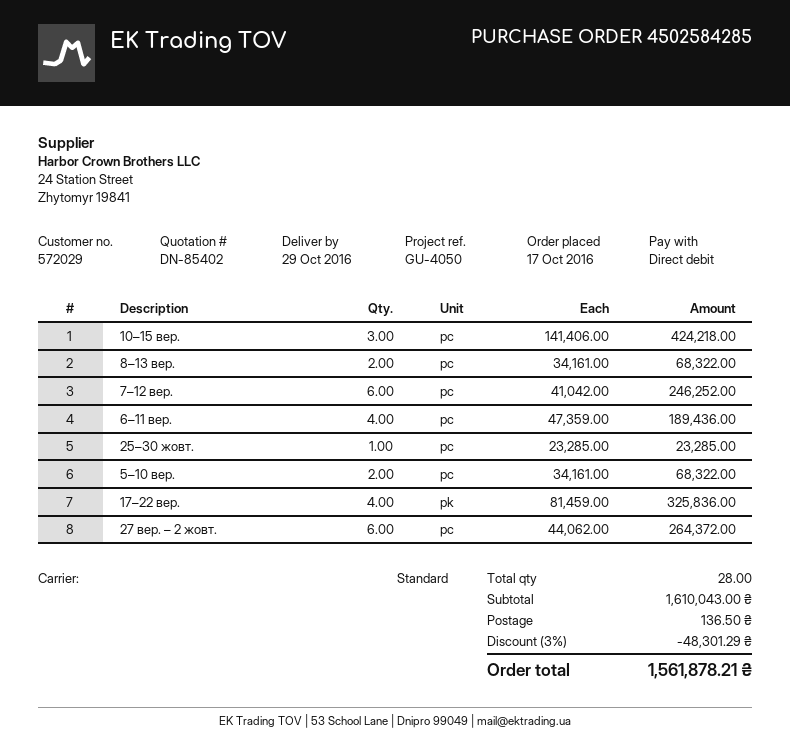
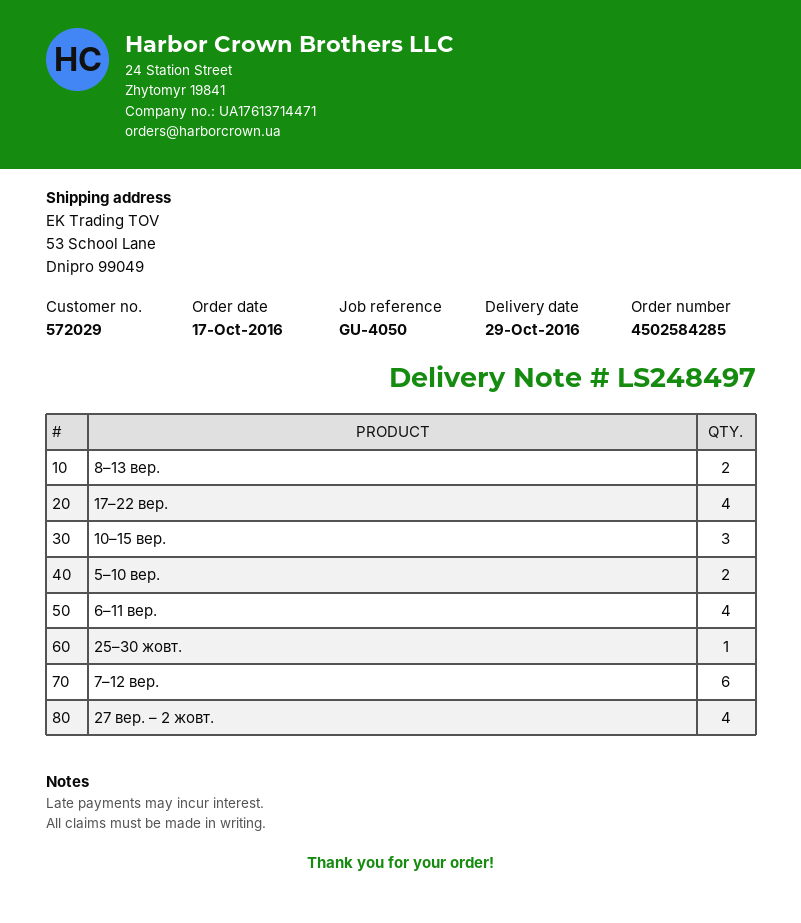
27 вер. – 2 жовт.: 6 -> 4

